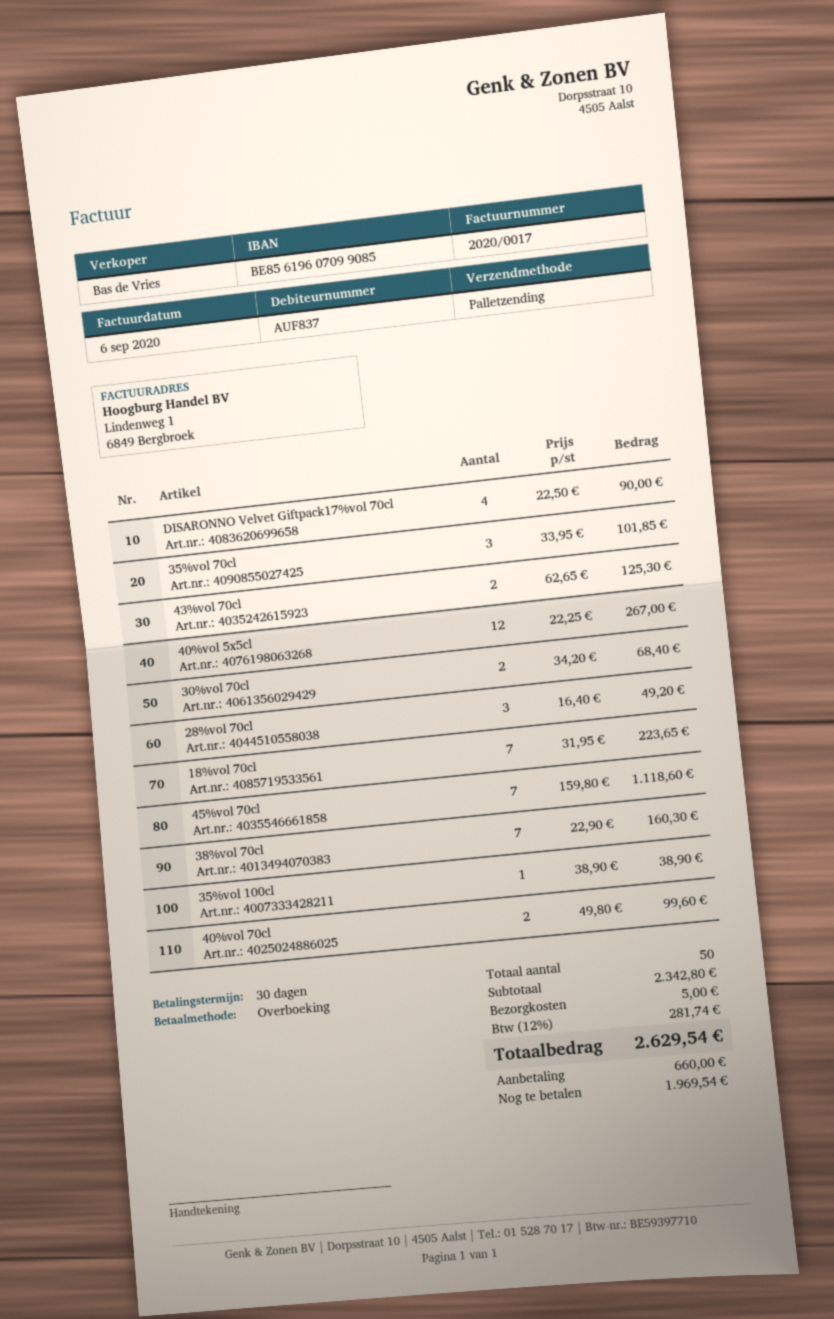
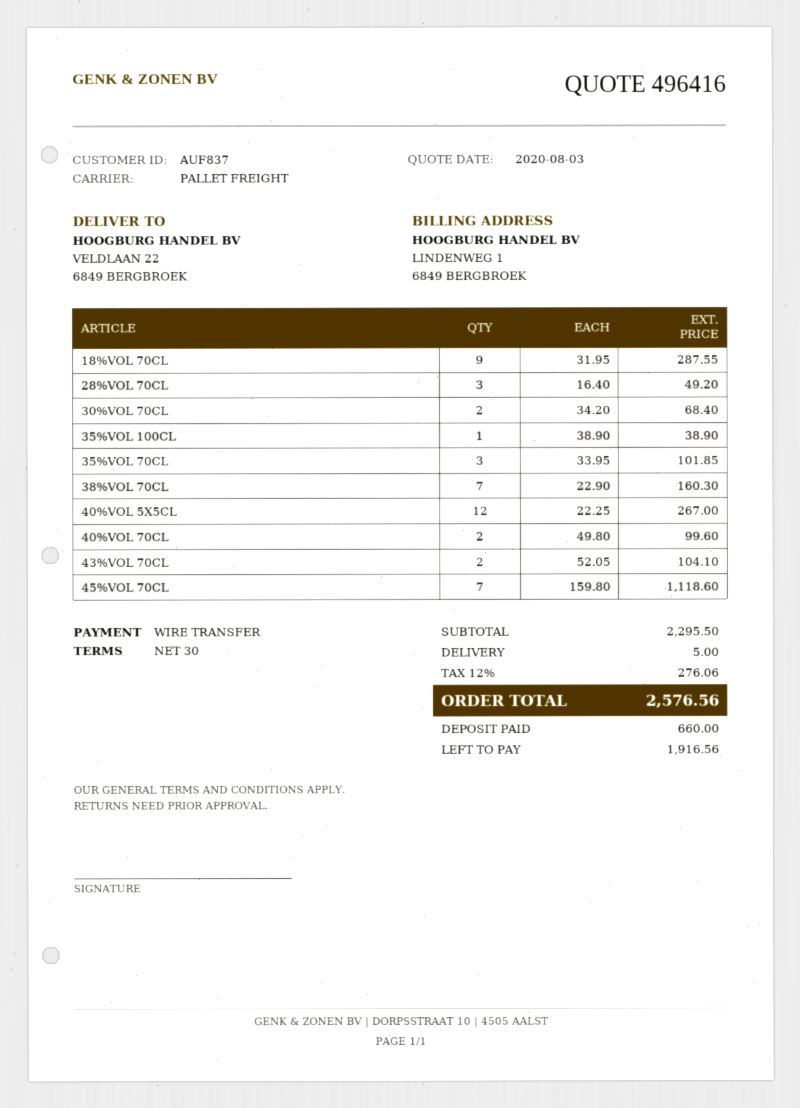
DISARONNO Velvet Giftpack17%vol 70cl: 4 x 22.50 = 90.00 -> none
43%vol 70cl: 2 x 62.65 = 125.30 -> 2 x 52.05 = 104.10
18%vol 70cl: 7 x 31.95 = 223.65 -> 9 x 31.95 = 287.55
subtotal: 2342.80 -> 2295.50
tax: 12% = 281.74 -> 12% = 276.06
total: 2629.54 -> 2576.56
balance: 1969.54 -> 1916.56

